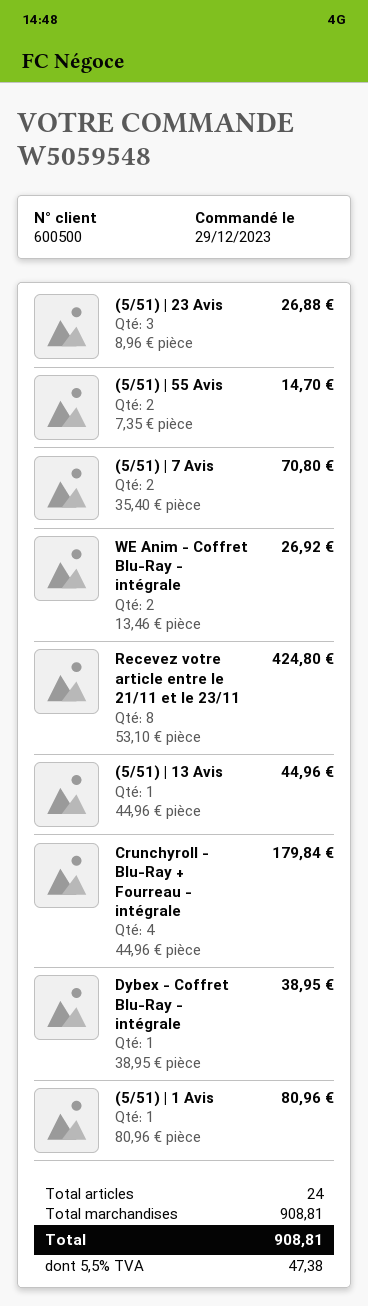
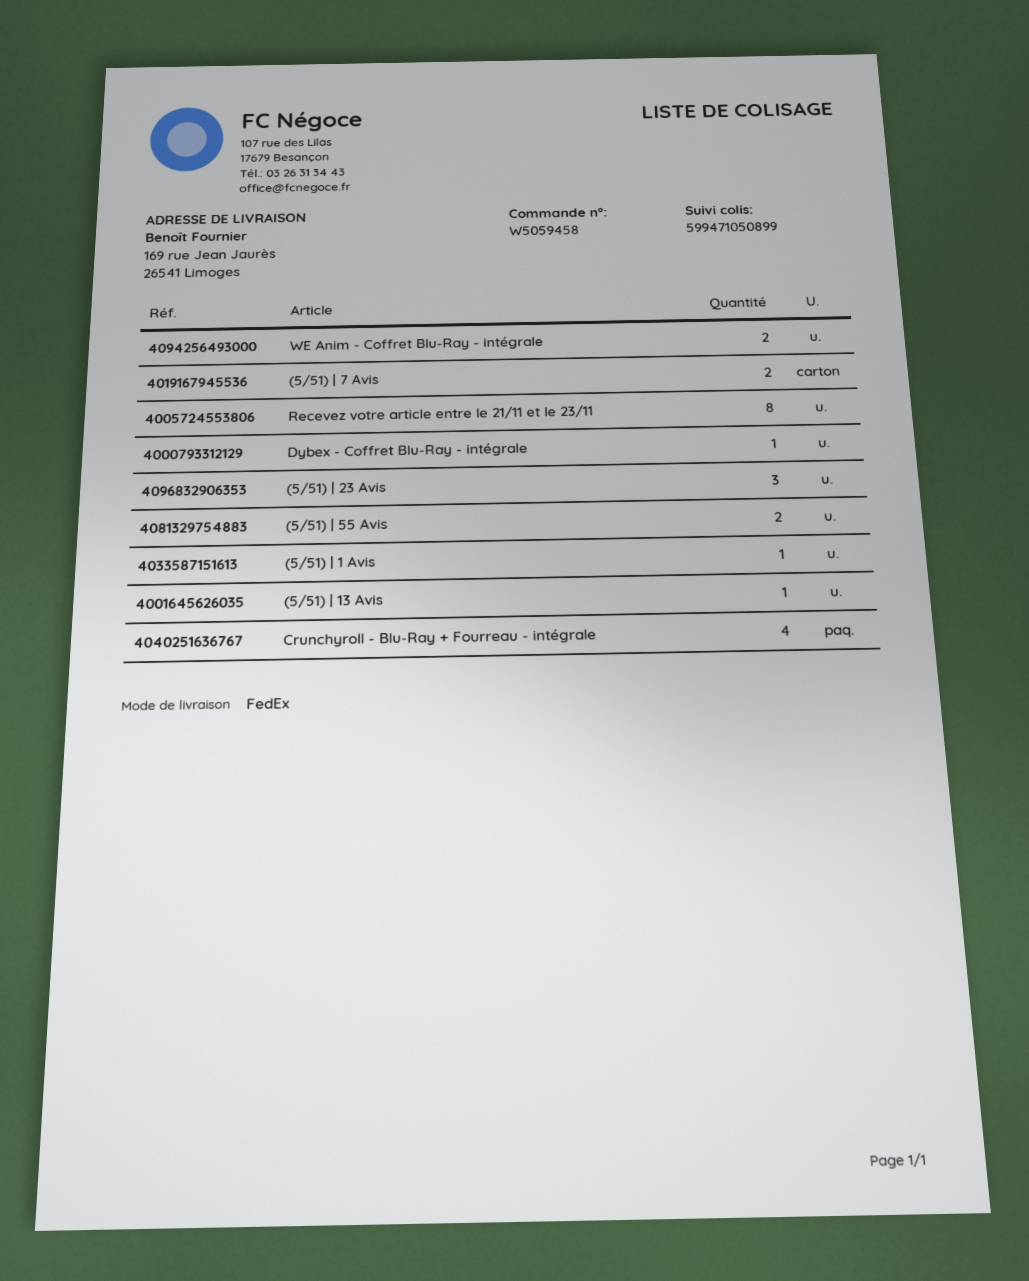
order number: W5059548 -> W5059458

